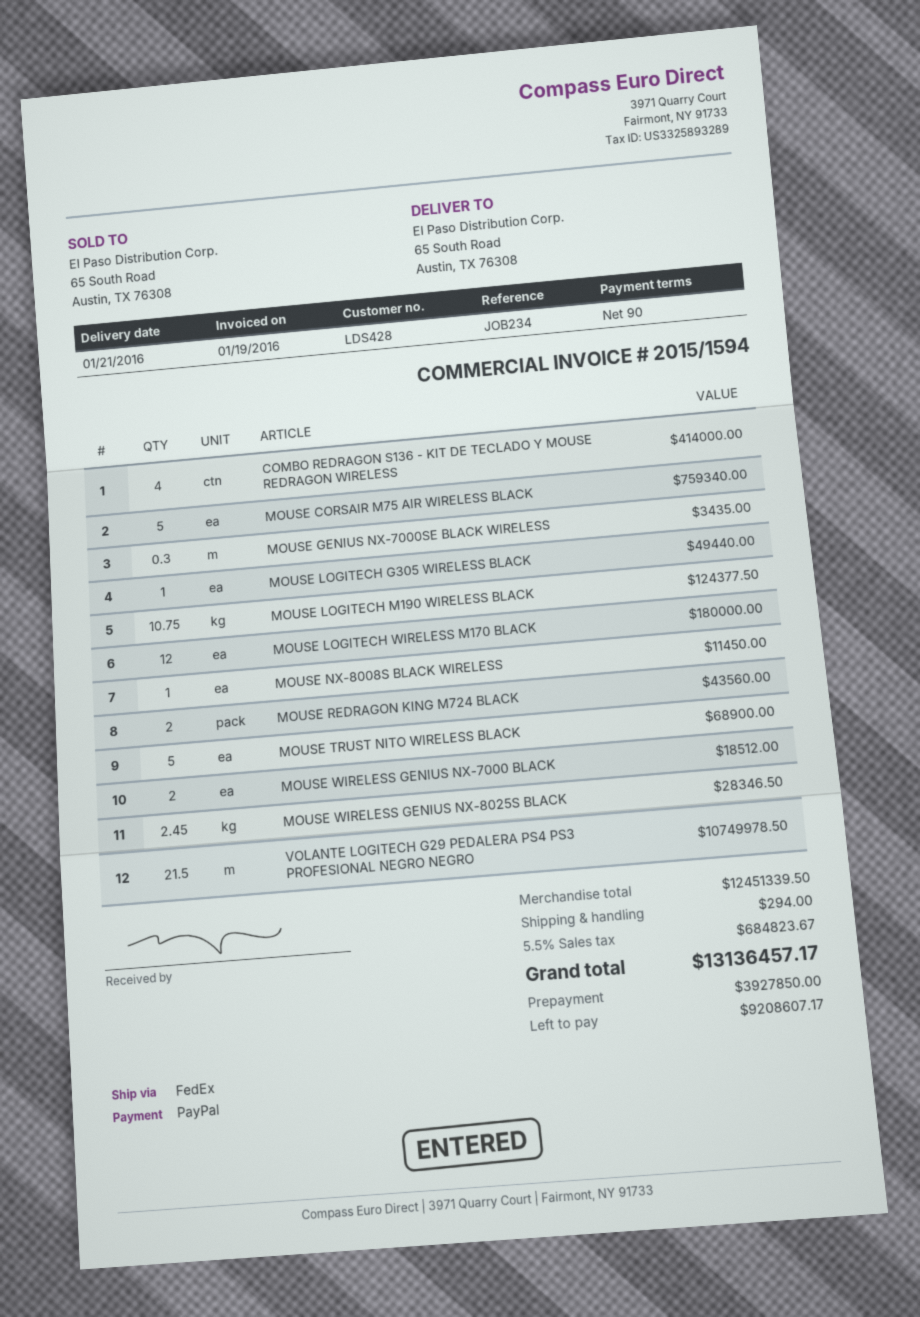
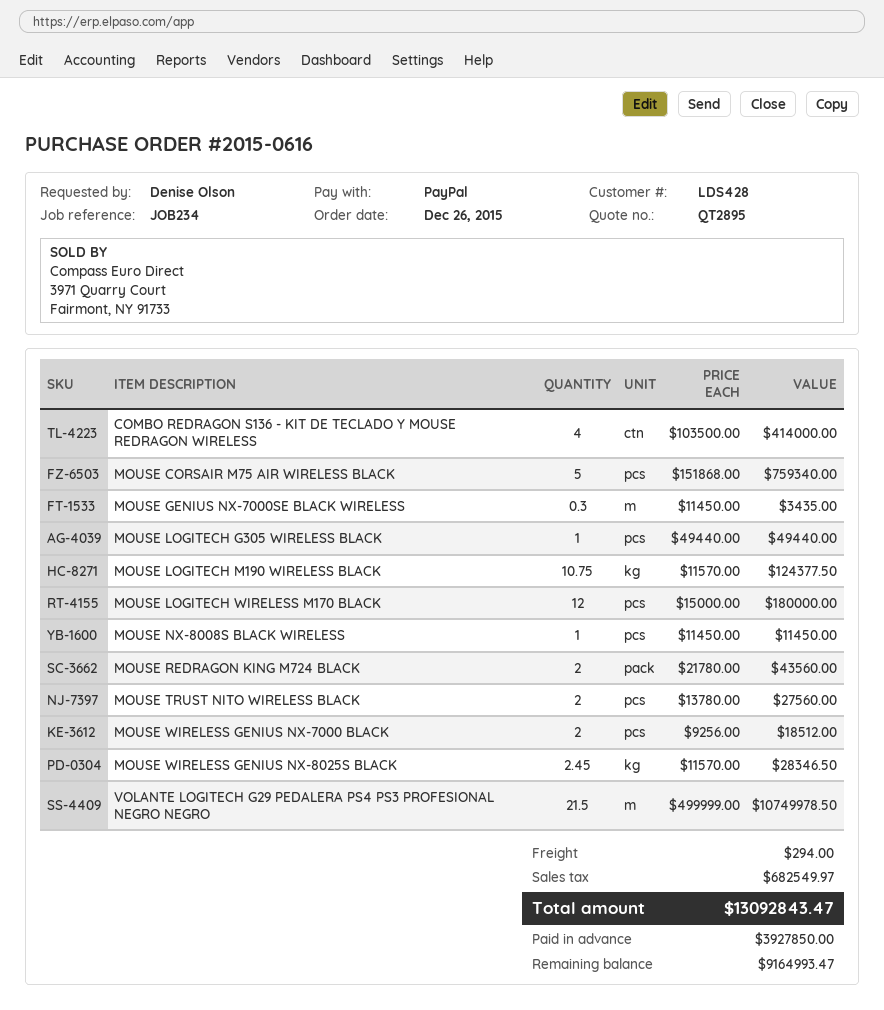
MOUSE TRUST NITO WIRELESS BLACK: 5 for 68900.00 -> 2 for 27560.00
tax: 684823.67 -> 682549.97
total: 13136457.17 -> 13092843.47
balance: 9208607.17 -> 9164993.47

